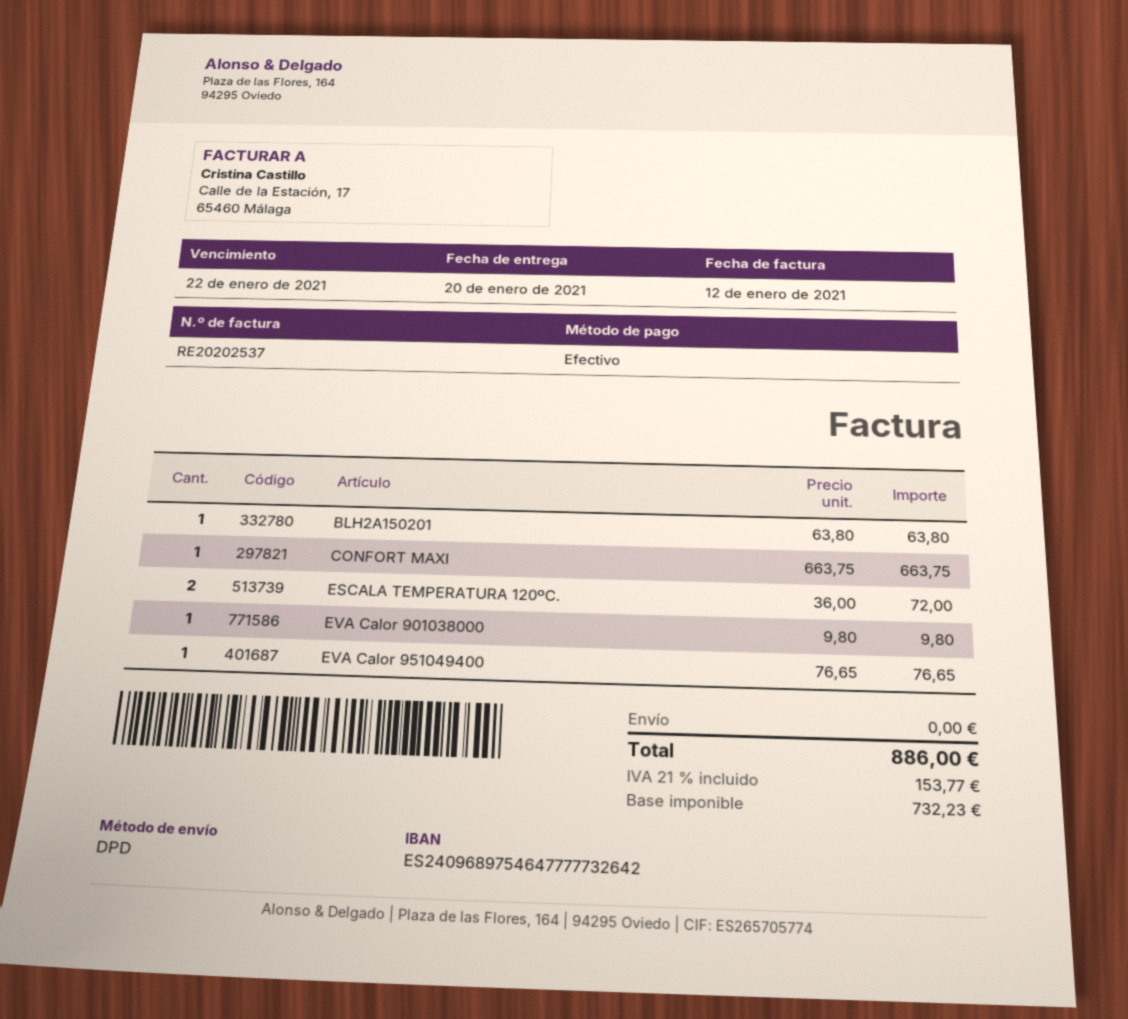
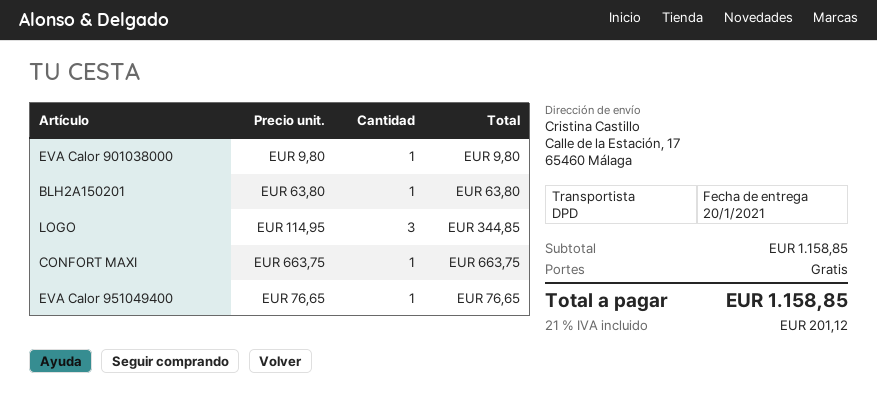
ESCALA TEMPERATURA 120ºC.: 2 x 36.00 = 72.00 -> none
LOGO: none -> 3 x 114.95 = 344.85
tax: 21% = 153.77 -> 21% = 201.12
total: 886.00 -> 1158.85

